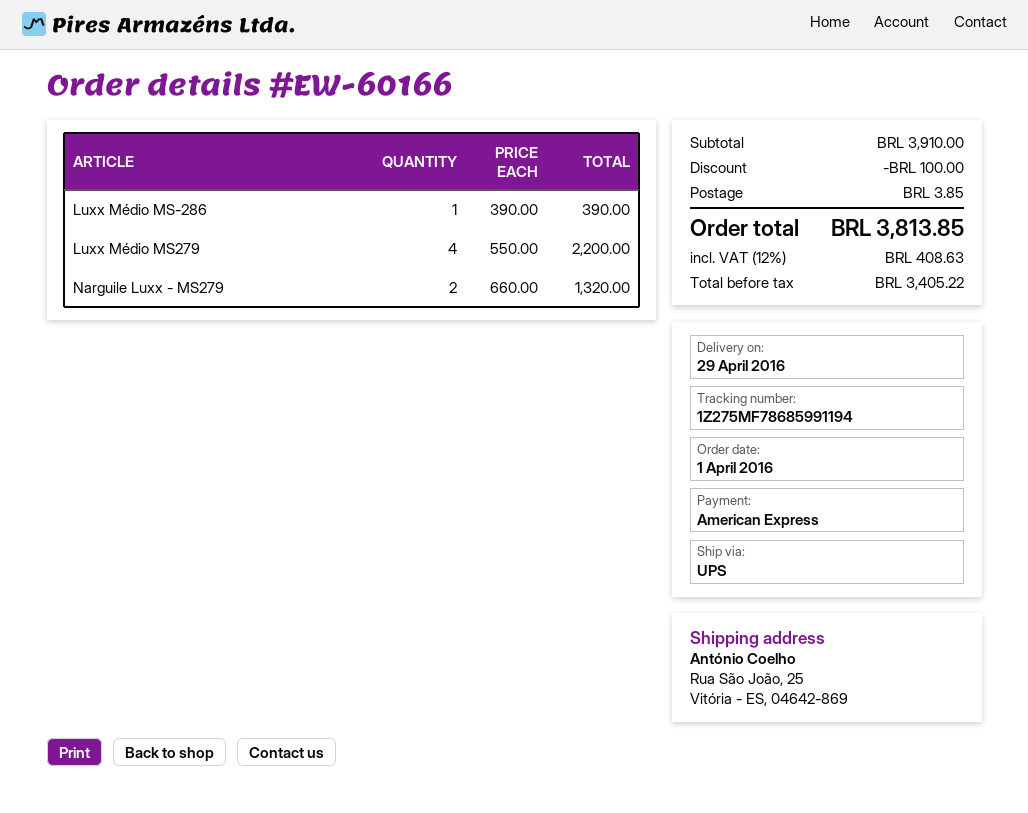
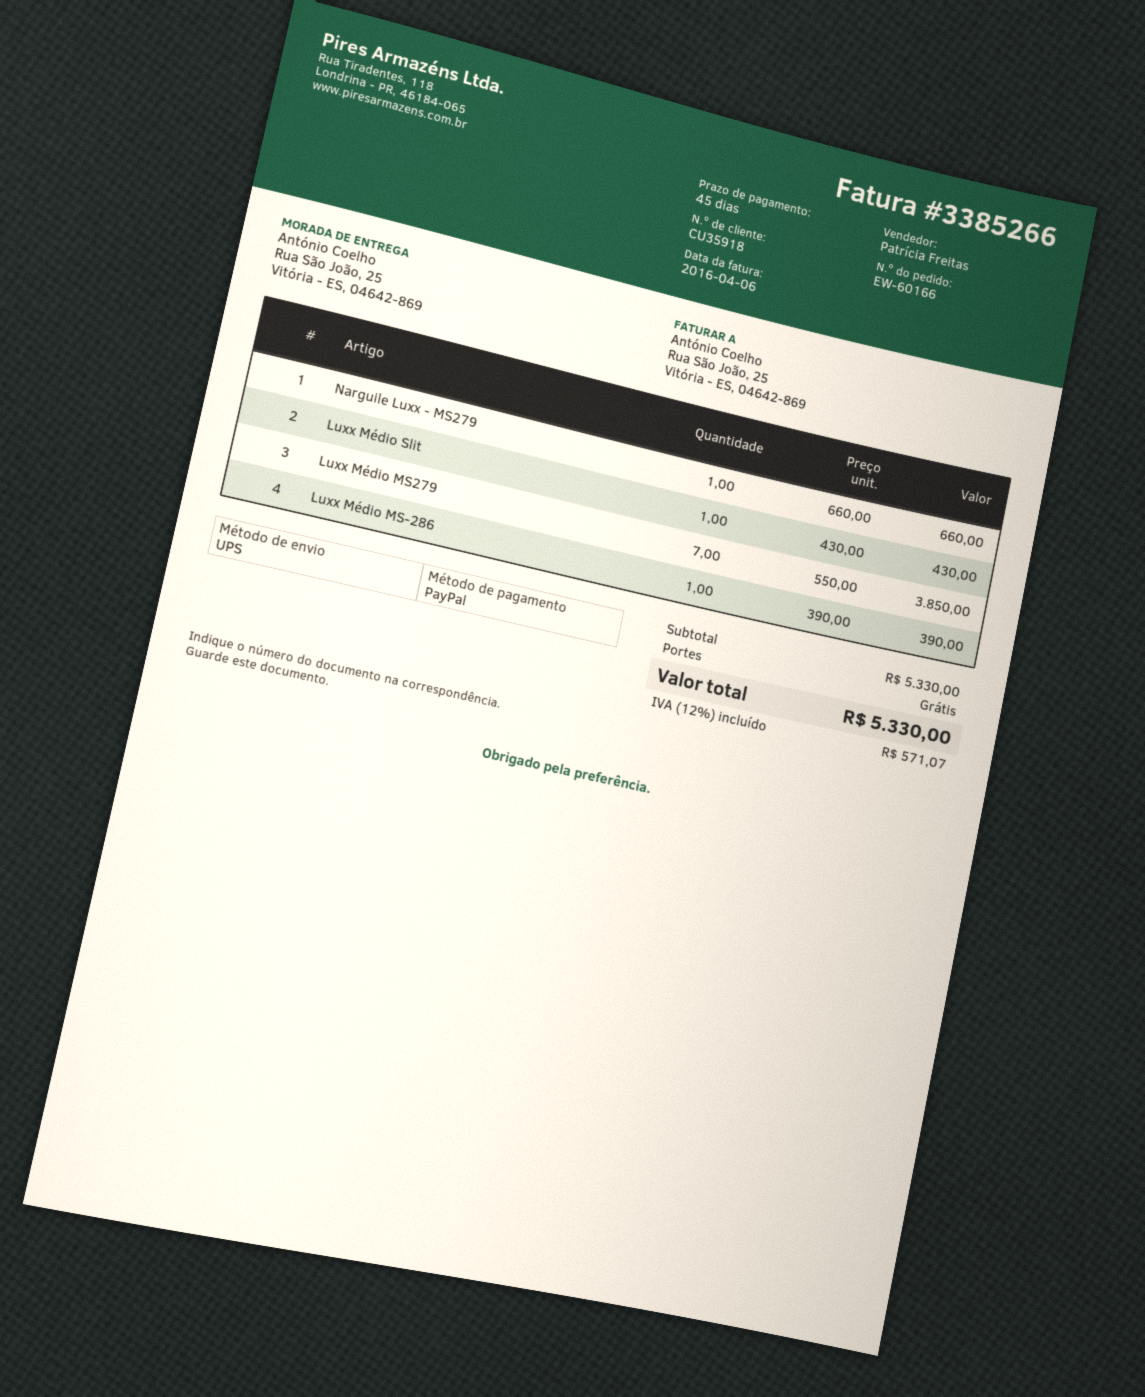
payment method: American Express -> PayPal
Luxx Médio MS279: 4 x 550.00 = 2200.00 -> 7 x 550.00 = 3850.00
Narguile Luxx - MS279: 2 x 660.00 = 1320.00 -> 1 x 660.00 = 660.00
Luxx Médio Slit: none -> 1 x 430.00 = 430.00
subtotal: 3910.00 -> 5330.00
discount: 100.00 -> none
shipping: 3.85 -> 0.00
tax: 12% = 408.63 -> 12% = 571.07
total: 3813.85 -> 5330.00

